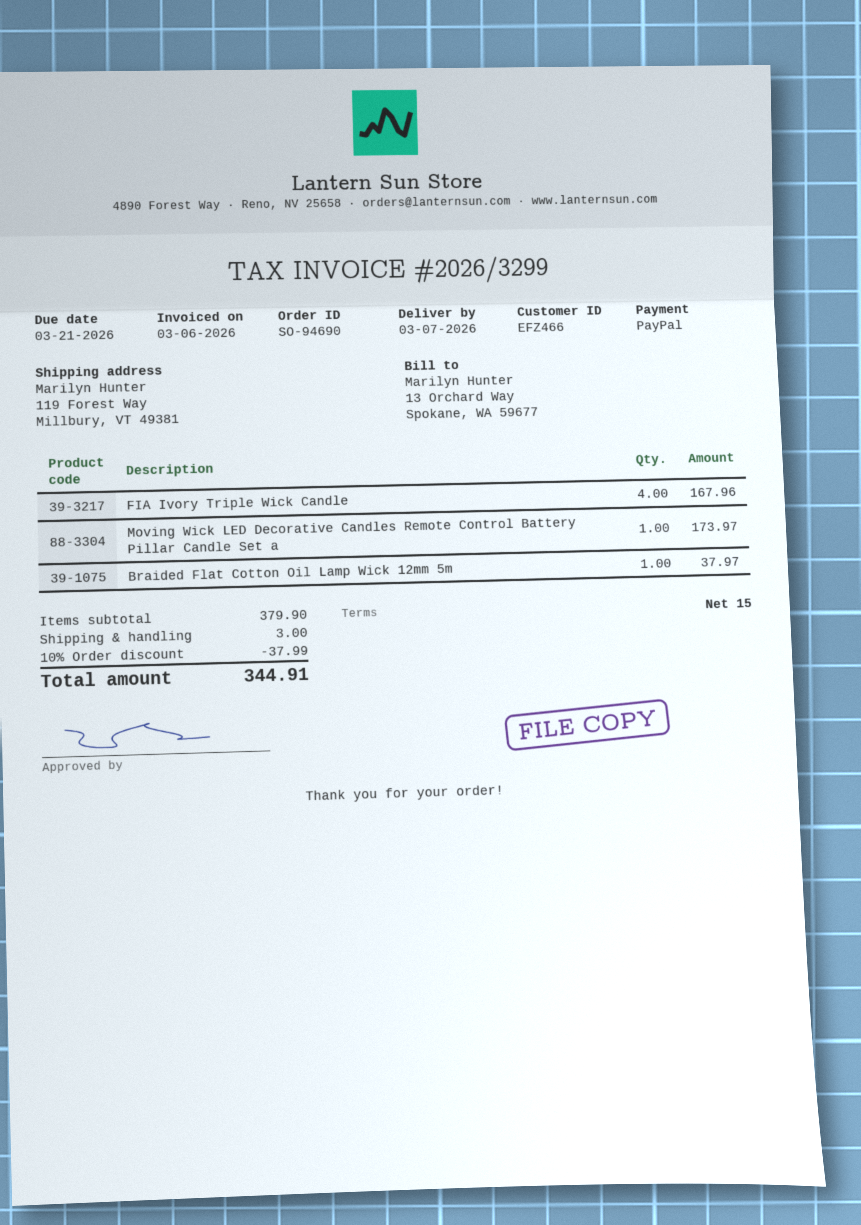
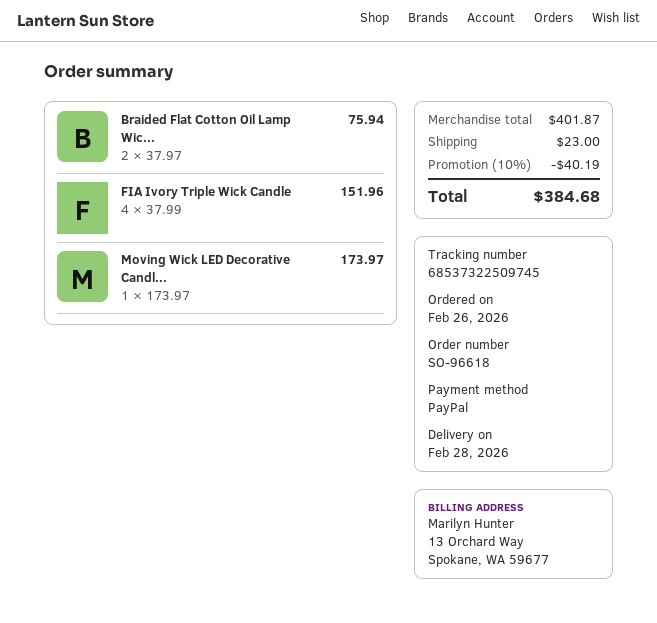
order number: SO-94690 -> SO-96618
delivery date: 2026-03-07 -> 2026-02-28
FIA Ivory Triple Wick Candle: 4 for 167.96 -> 4 for 151.96
Braided Flat Cotton Oil Lamp Wick 12mm 5m: 1 for 37.97 -> 2 for 75.94
subtotal: 379.90 -> 401.87
discount: 10% = 37.99 -> 10% = 40.19
shipping: 3.00 -> 23.00
total: 344.91 -> 384.68

